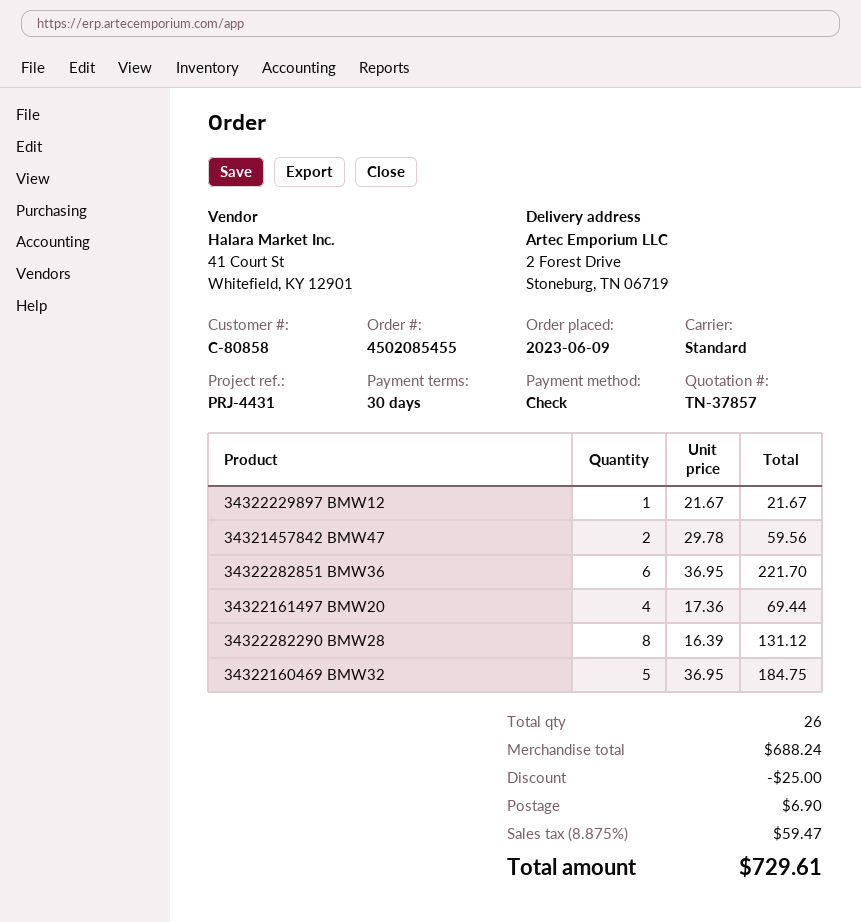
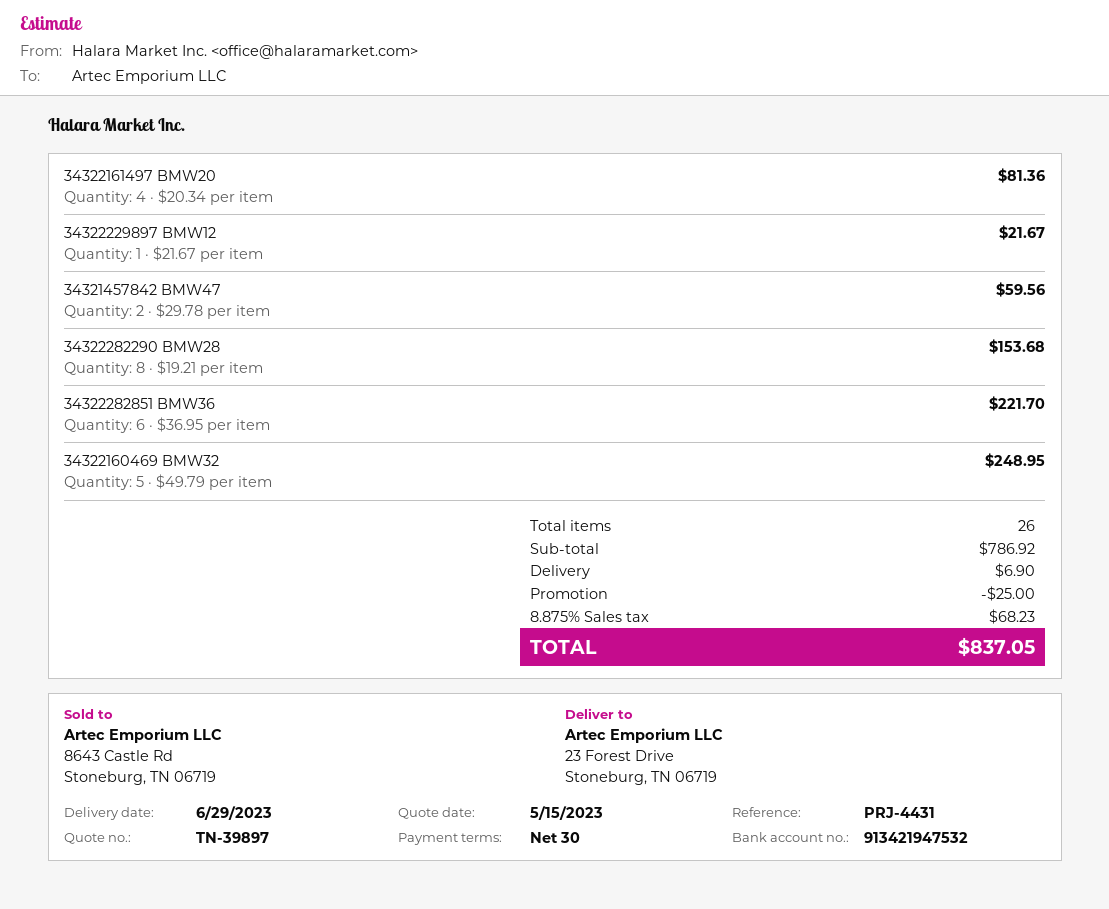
quote number: TN-37857 -> TN-39897
ship to: 2 Forest Drive, Stoneburg, TN 06719 -> 23 Forest Drive, Stoneburg, TN 06719
34322161497 BMW20: 4 x 17.36 = 69.44 -> 4 x 20.34 = 81.36
34322282290 BMW28: 8 x 16.39 = 131.12 -> 8 x 19.21 = 153.68
34322160469 BMW32: 5 x 36.95 = 184.75 -> 5 x 49.79 = 248.95
subtotal: 688.24 -> 786.92
tax: 8.875% = 59.47 -> 8.875% = 68.23
total: 729.61 -> 837.05

